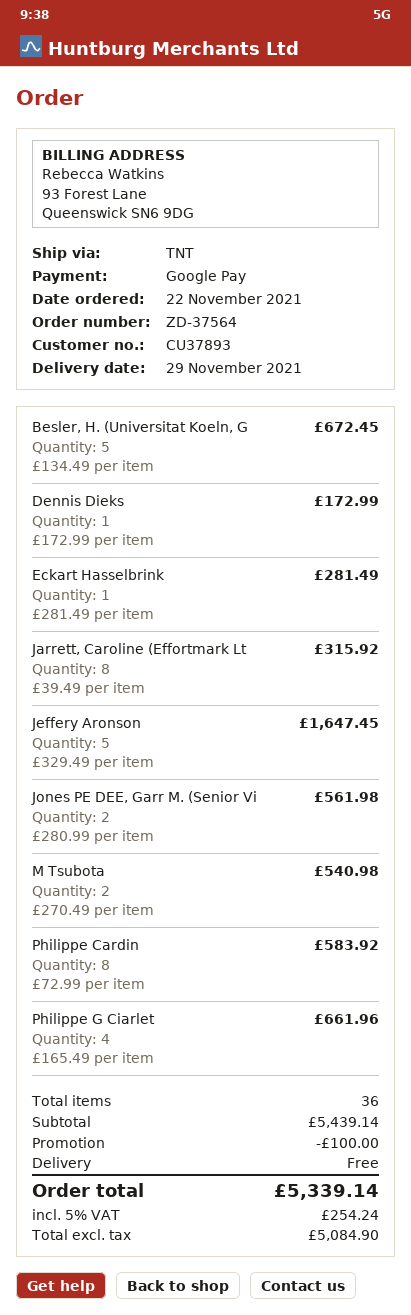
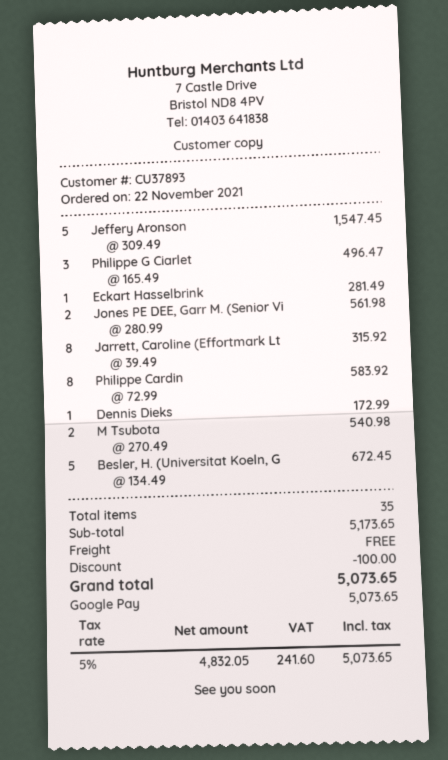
Jeffery Aronson: 5 x 329.49 = 1647.45 -> 5 x 309.49 = 1547.45
Philippe G Ciarlet: 4 x 165.49 = 661.96 -> 3 x 165.49 = 496.47
total quantity: 36 -> 35
subtotal: 5439.14 -> 5173.65
net: 5084.90 -> 4832.05
tax: 5% = 254.24 -> 5% = 241.60
total: 5339.14 -> 5073.65

